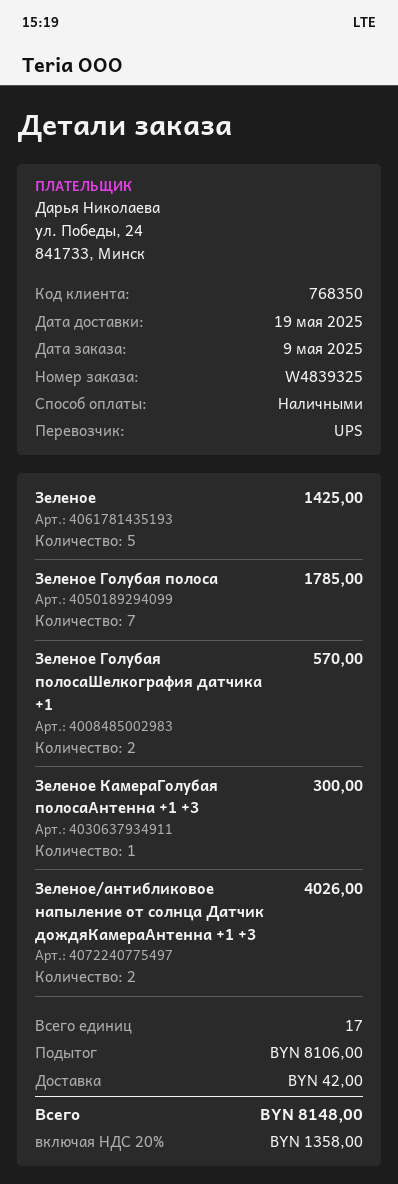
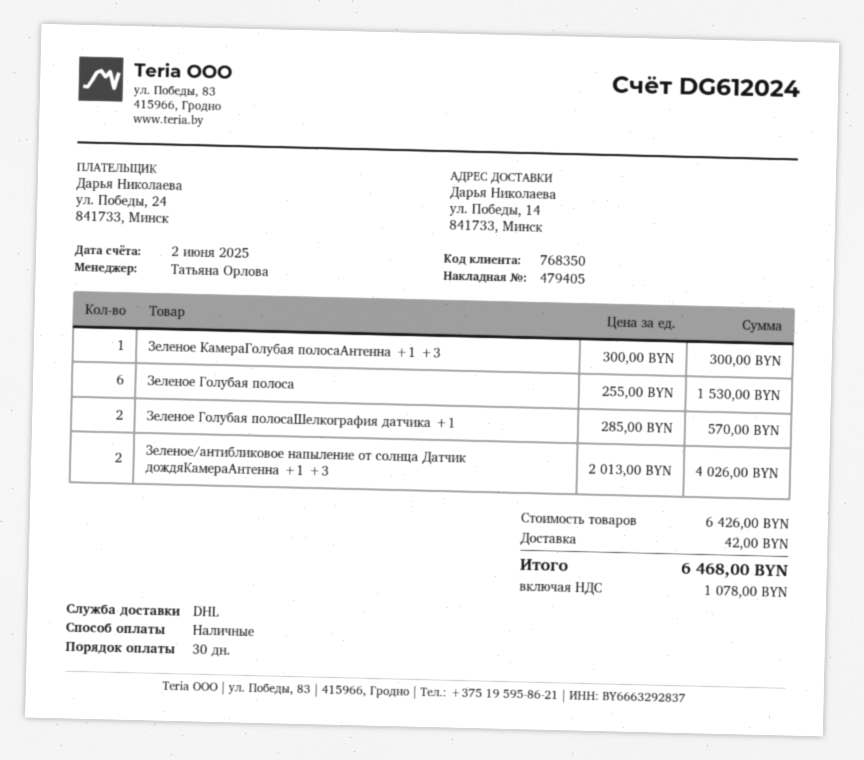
shipping method: UPS -> DHL
Зеленое: 5 for 1425.00 -> none
Зеленое Голубая полоса: 7 for 1785.00 -> 6 for 1530.00
subtotal: 8106.00 -> 6426.00
tax: 1358.00 -> 1078.00
total: 8148.00 -> 6468.00

